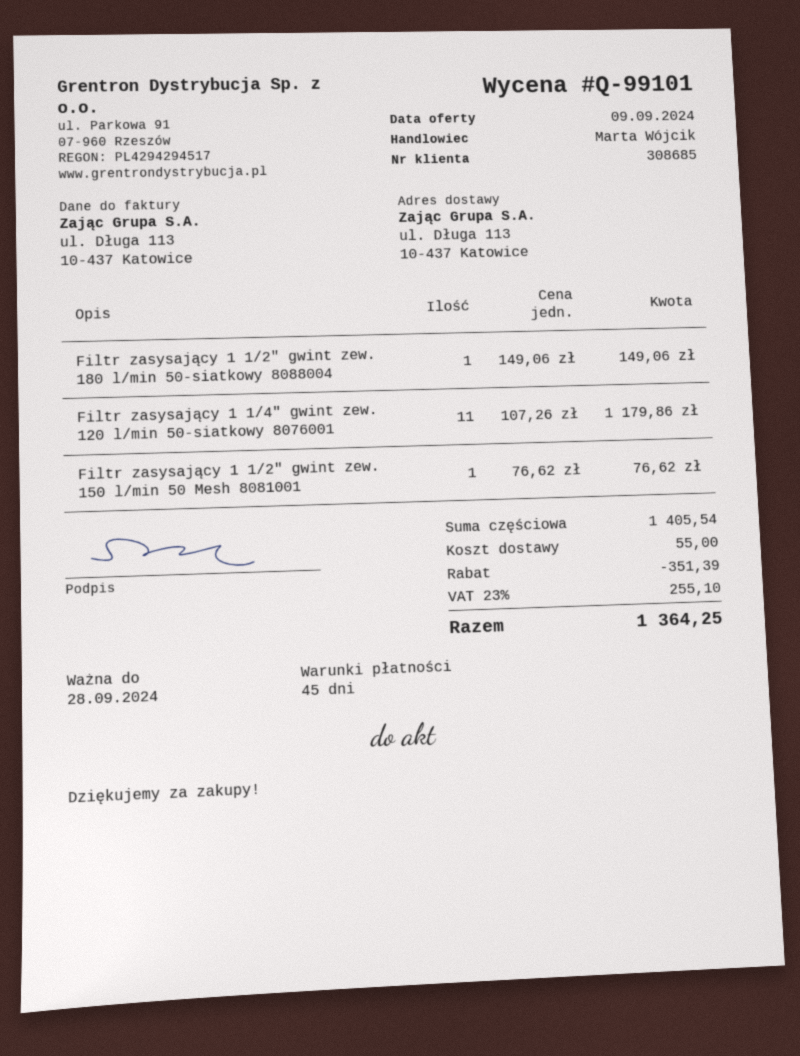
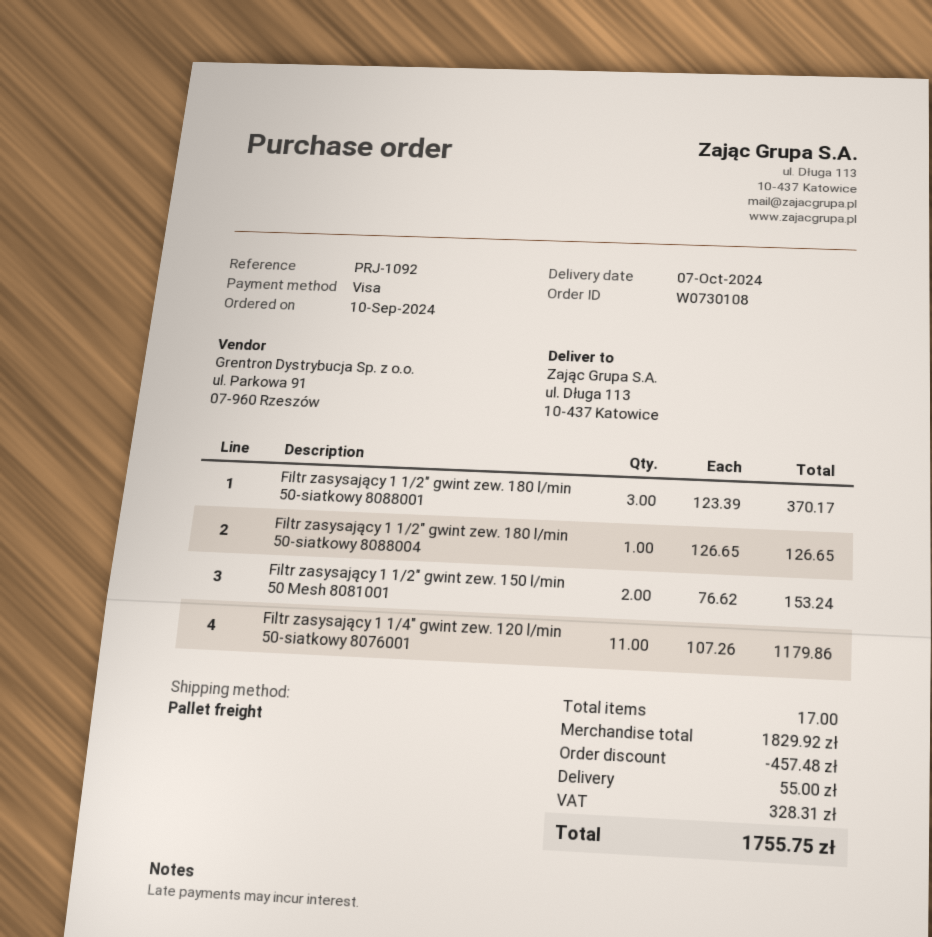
Filtr zasysający 1 1/2" gwint zew. 180 l/min 50-siatkowy 8088004: 1 x 149.06 = 149.06 -> 1 x 126.65 = 126.65
Filtr zasysający 1 1/2" gwint zew. 150 l/min 50 Mesh 8081001: 1 x 76.62 = 76.62 -> 2 x 76.62 = 153.24
Filtr zasysający 1 1/2" gwint zew. 180 l/min 50-siatkowy 8088001: none -> 3 x 123.39 = 370.17
subtotal: 1405.54 -> 1829.92
discount: 351.39 -> 457.48
tax: 255.10 -> 328.31
total: 1364.25 -> 1755.75

